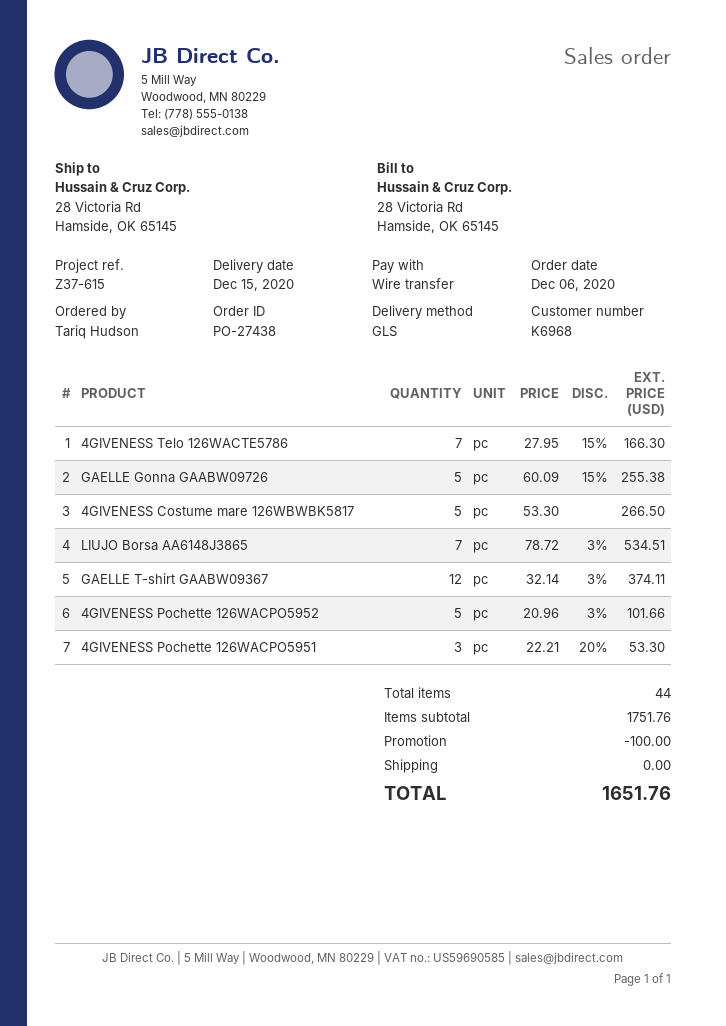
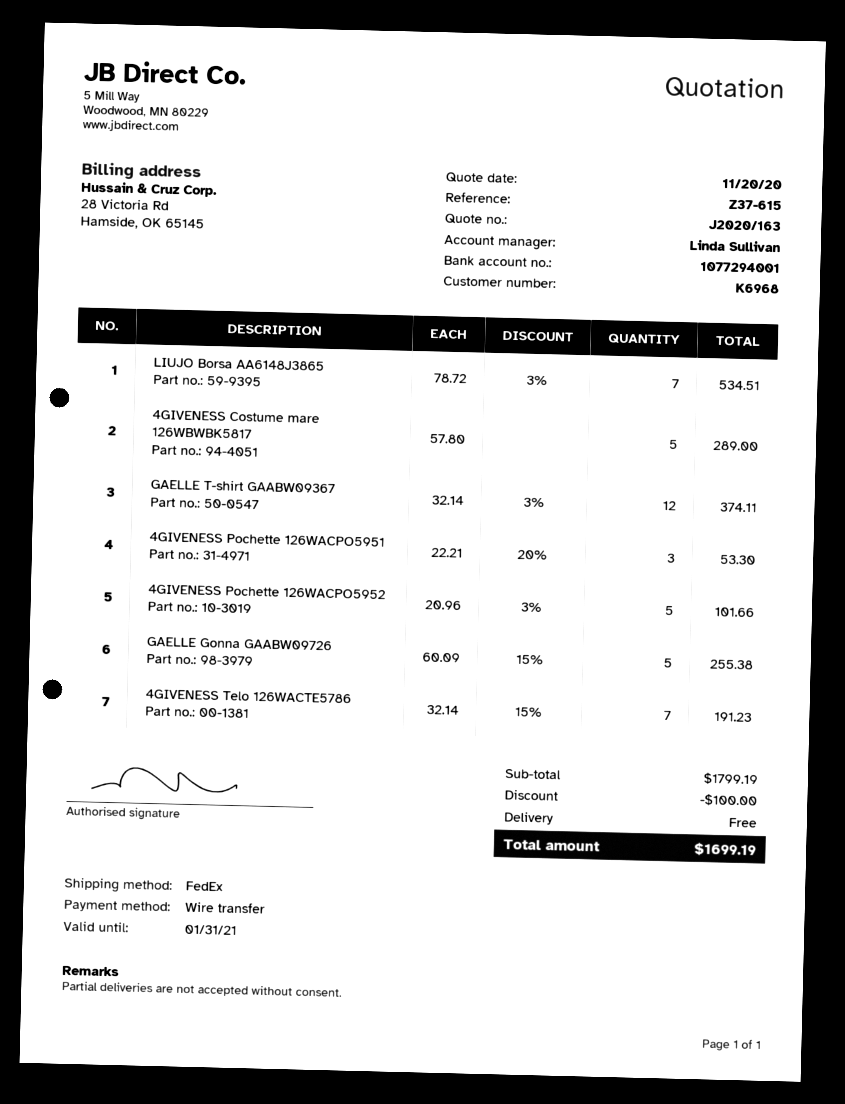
shipping method: GLS -> FedEx
4GIVENESS Telo 126WACTE5786: 7 x 27.95 - 15% = 166.30 -> 7 x 32.14 - 15% = 191.23
4GIVENESS Costume mare 126WBWBK5817: 5 x 53.30 = 266.50 -> 5 x 57.80 = 289.00
subtotal: 1751.76 -> 1799.19
total: 1651.76 -> 1699.19

